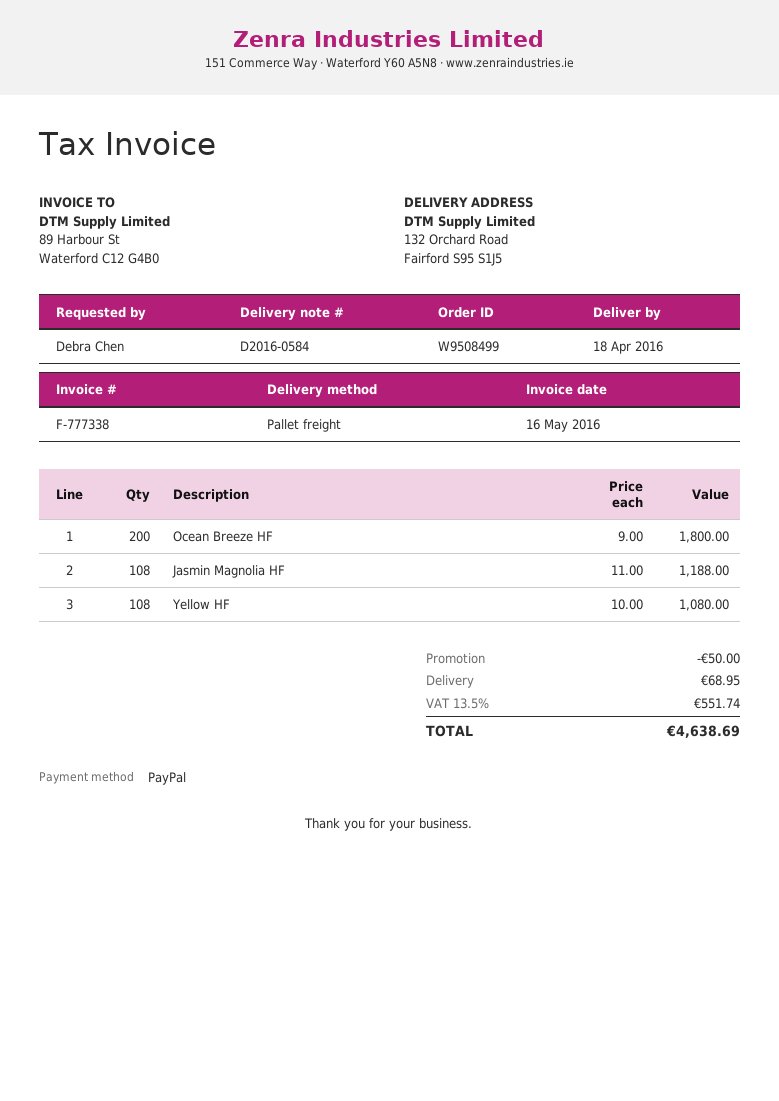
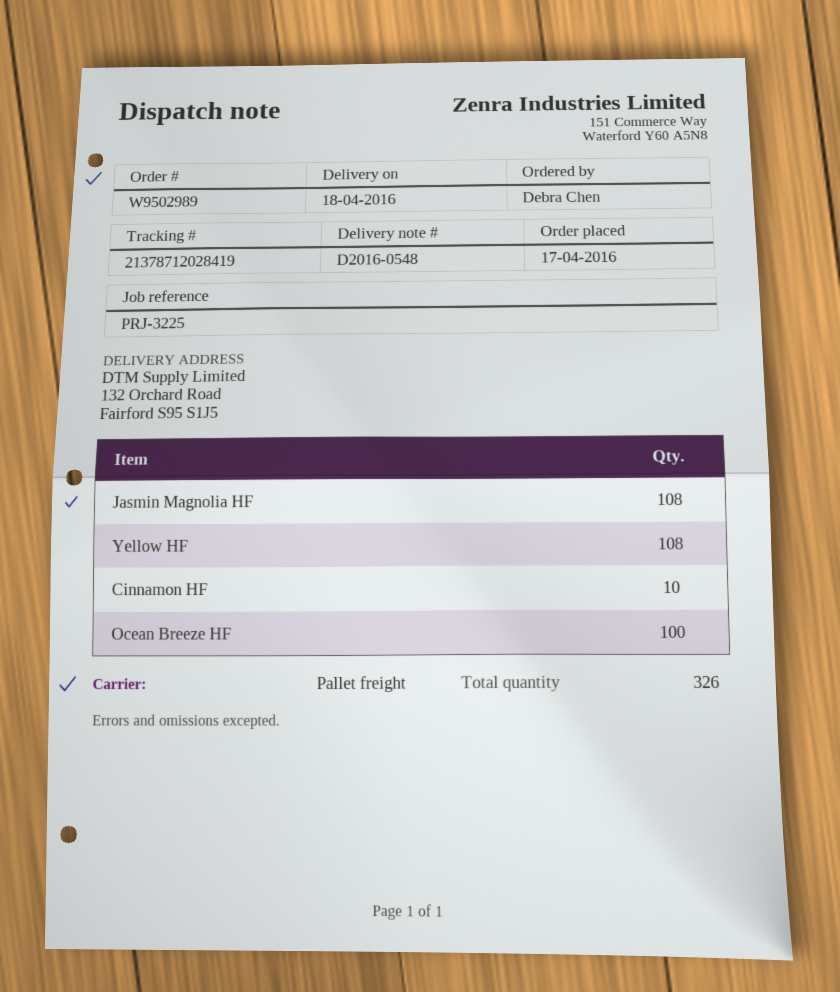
order number: W9508499 -> W9502989
delivery note number: D2016-0584 -> D2016-0548
Ocean Breeze HF: 200 -> 100
Cinnamon HF: none -> 10

